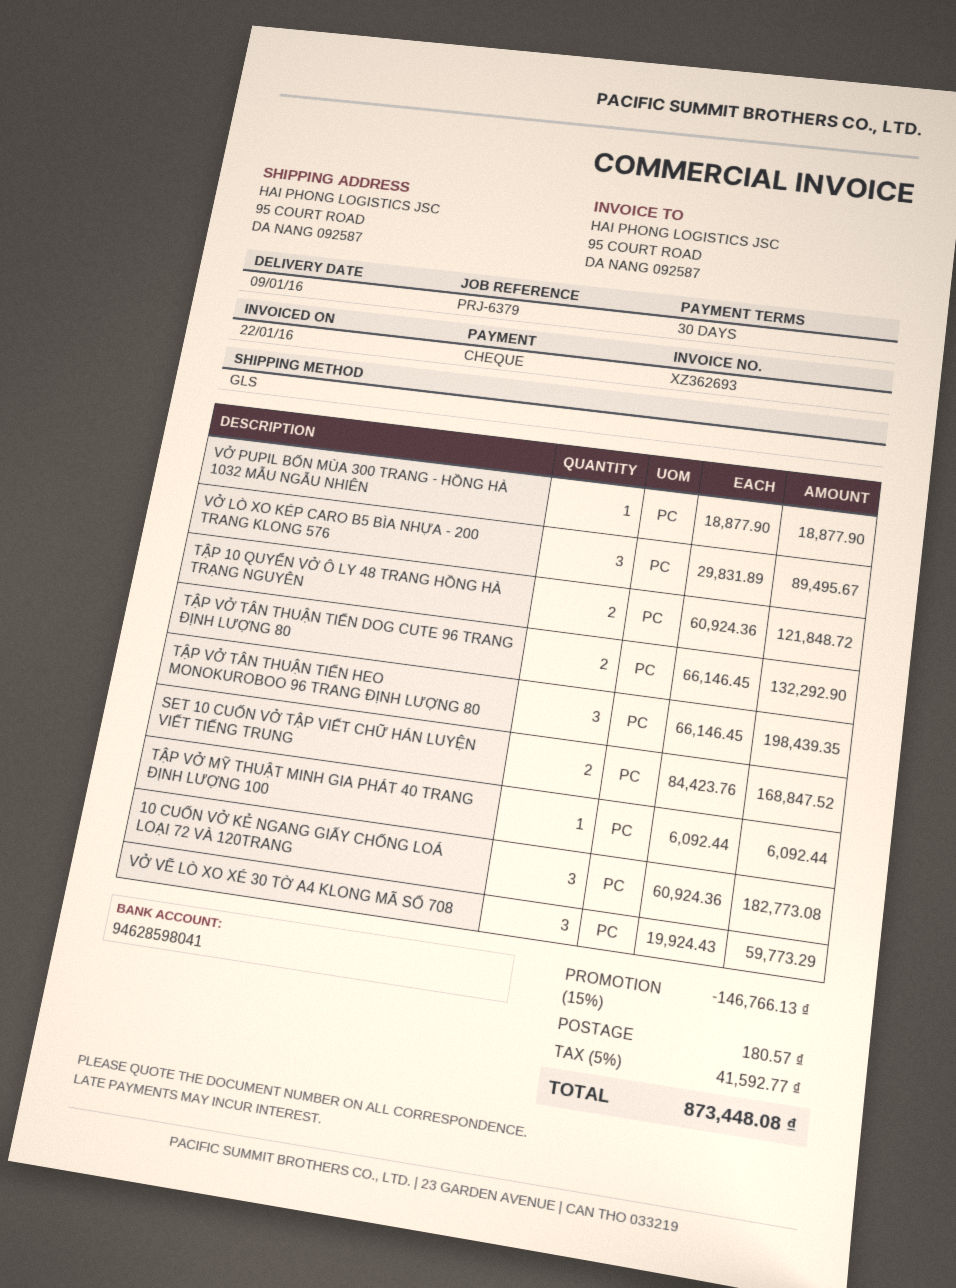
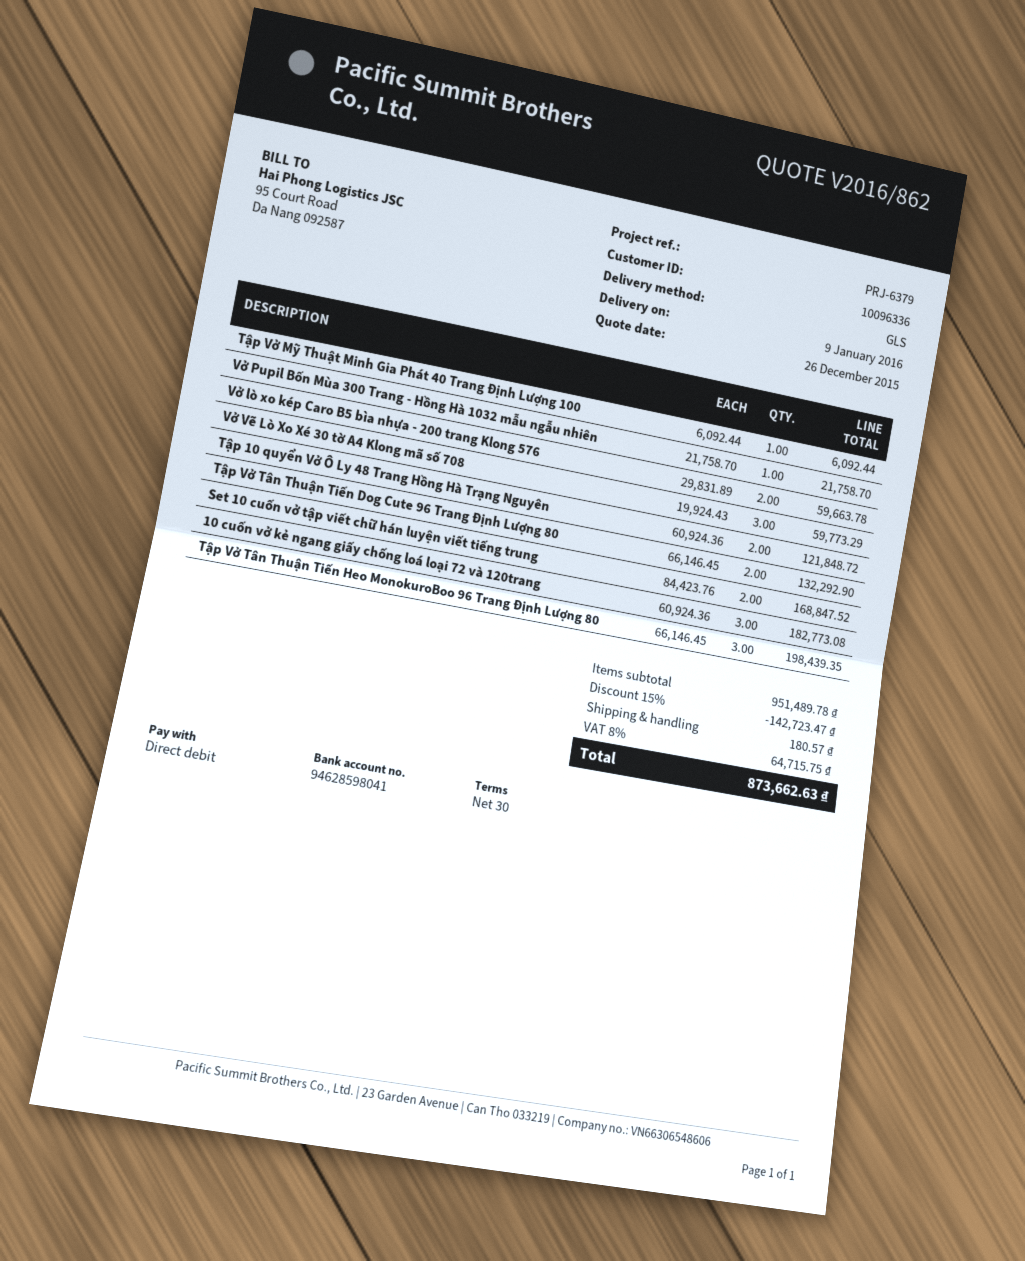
payment method: cheque -> direct debit
VỞ PUPIL BỐN MÙA 300 TRANG - HỒNG HÀ 1032 MẪU NGẪU NHIÊN: 1 x 18877.90 = 18877.90 -> 1 x 21758.70 = 21758.70
VỞ LÒ XO KÉP CARO B5 BÌA NHỰA - 200 TRANG KLONG 576: 3 x 29831.89 = 89495.67 -> 2 x 29831.89 = 59663.78
discount: 15% = 146766.13 -> 15% = 142723.47
tax: 5% = 41592.77 -> 8% = 64715.75
total: 873448.08 -> 873662.63

